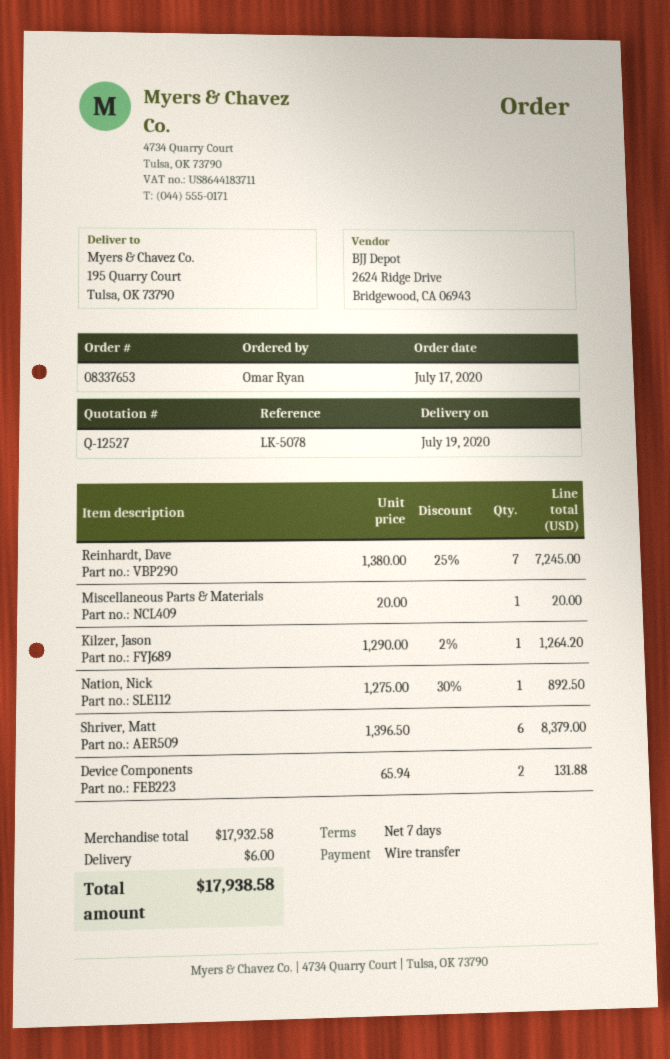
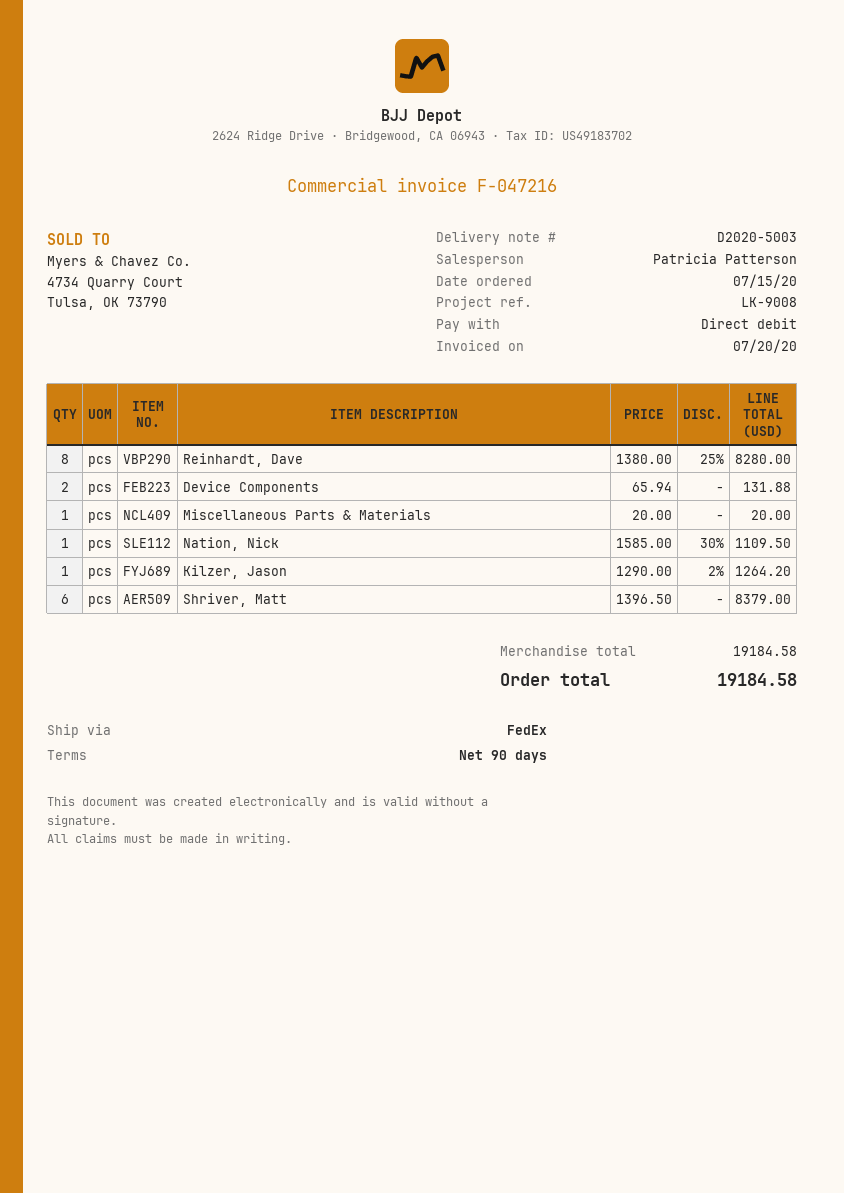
order date: 2020-07-17 -> 2020-07-15
payment terms: 7 days -> 90 days
reference: LK-5078 -> LK-9008
payment method: bank transfer -> direct debit
Reinhardt, Dave: 7 x 1380.00 - 25% = 7245.00 -> 8 x 1380.00 - 25% = 8280.00
Nation, Nick: 1 x 1275.00 - 30% = 892.50 -> 1 x 1585.00 - 30% = 1109.50
subtotal: 17932.58 -> 19184.58
shipping: 6.00 -> none
total: 17938.58 -> 19184.58

